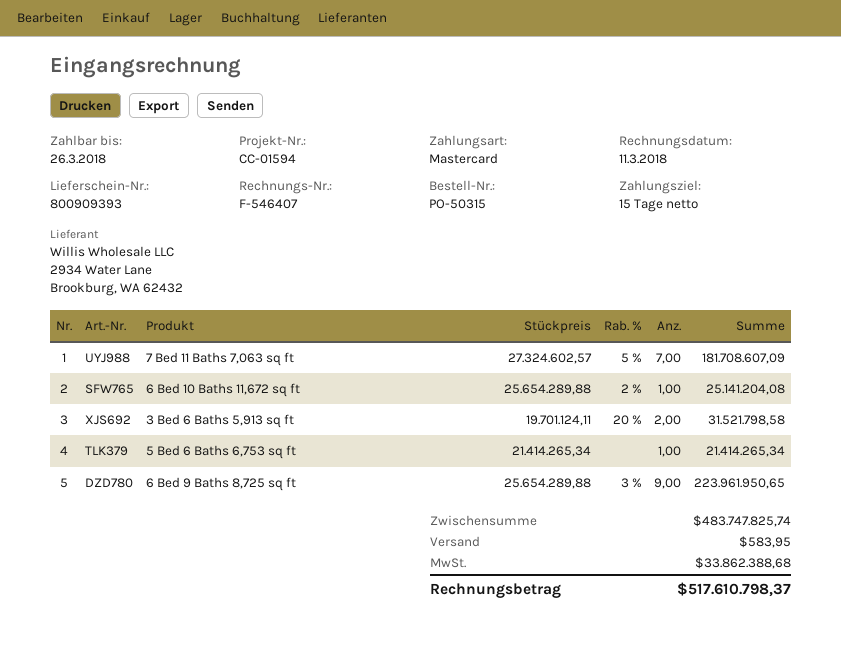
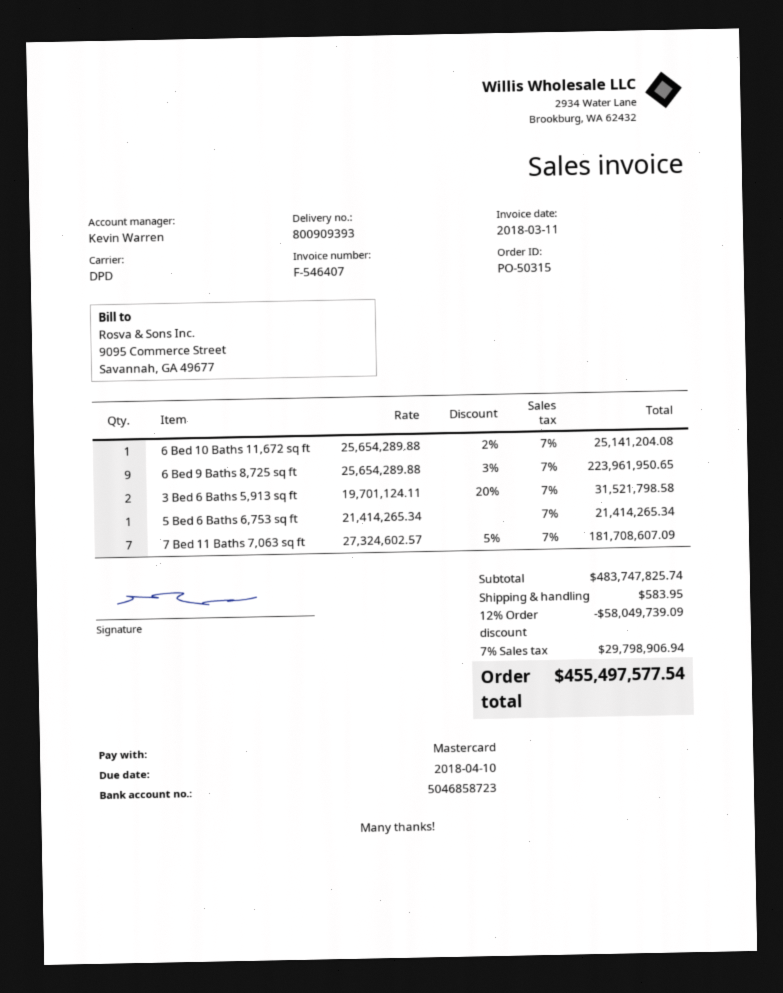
due date: 2018-03-26 -> 2018-04-10
discount: none -> 12% = 58049739.09
tax: 33862388.68 -> 29798906.94
total: 517610798.37 -> 455497577.54

